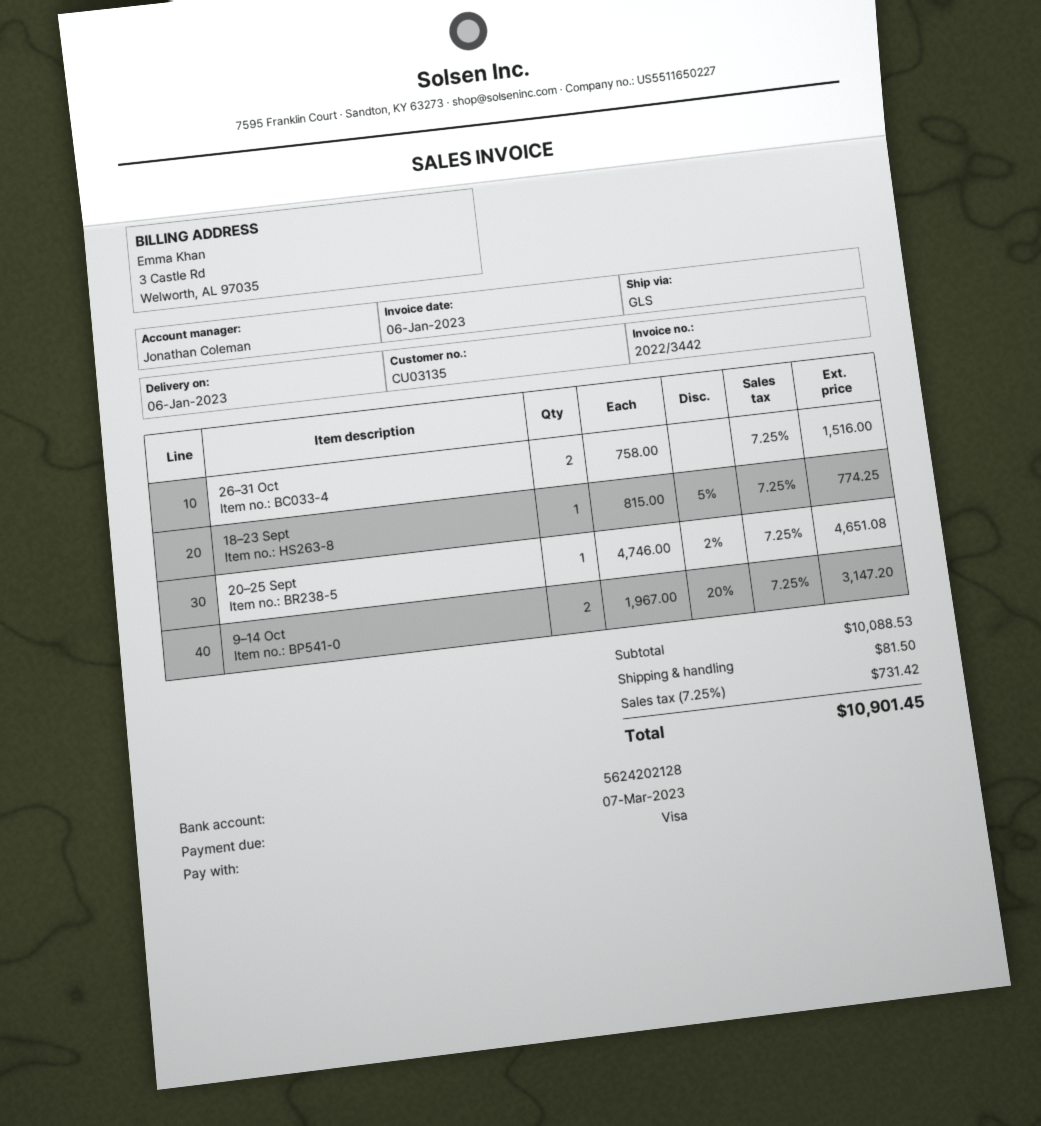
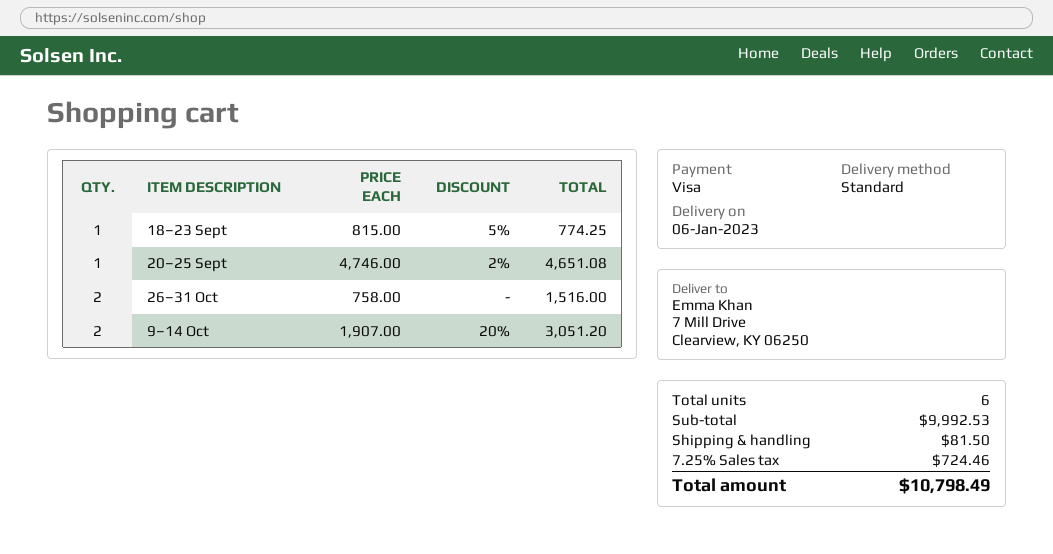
shipping method: GLS -> standard
9–14 Oct: 2 x 1967.00 - 20% = 3147.20 -> 2 x 1907.00 - 20% = 3051.20
subtotal: 10088.53 -> 9992.53
tax: 7.25% = 731.42 -> 7.25% = 724.46
total: 10901.45 -> 10798.49

